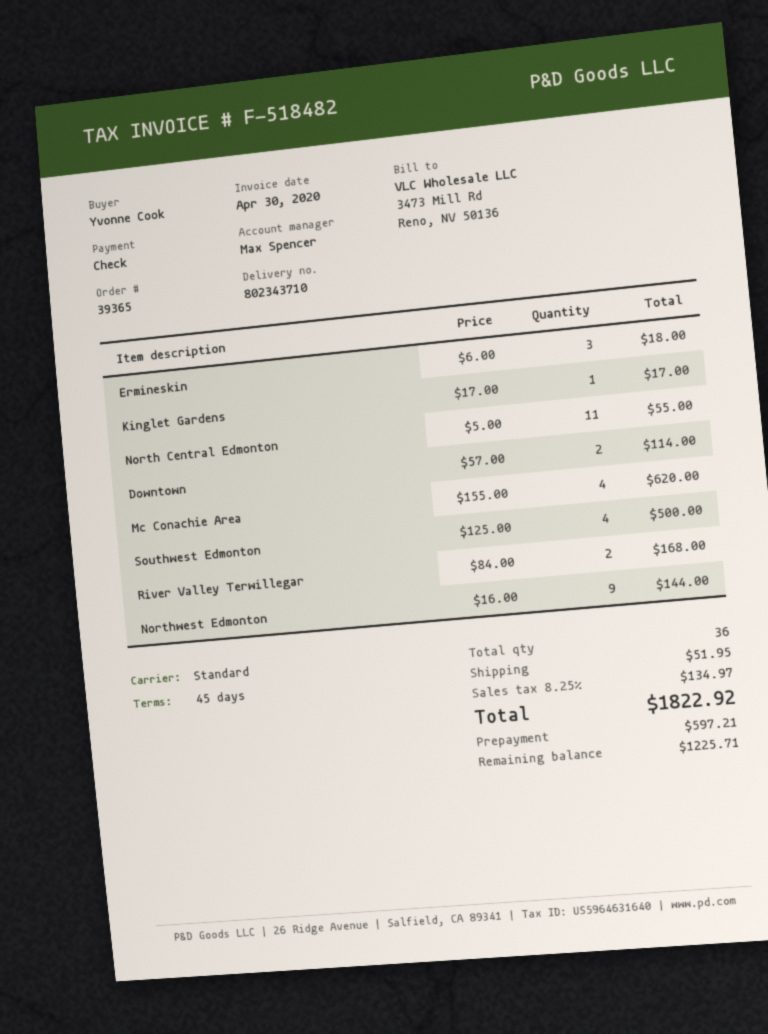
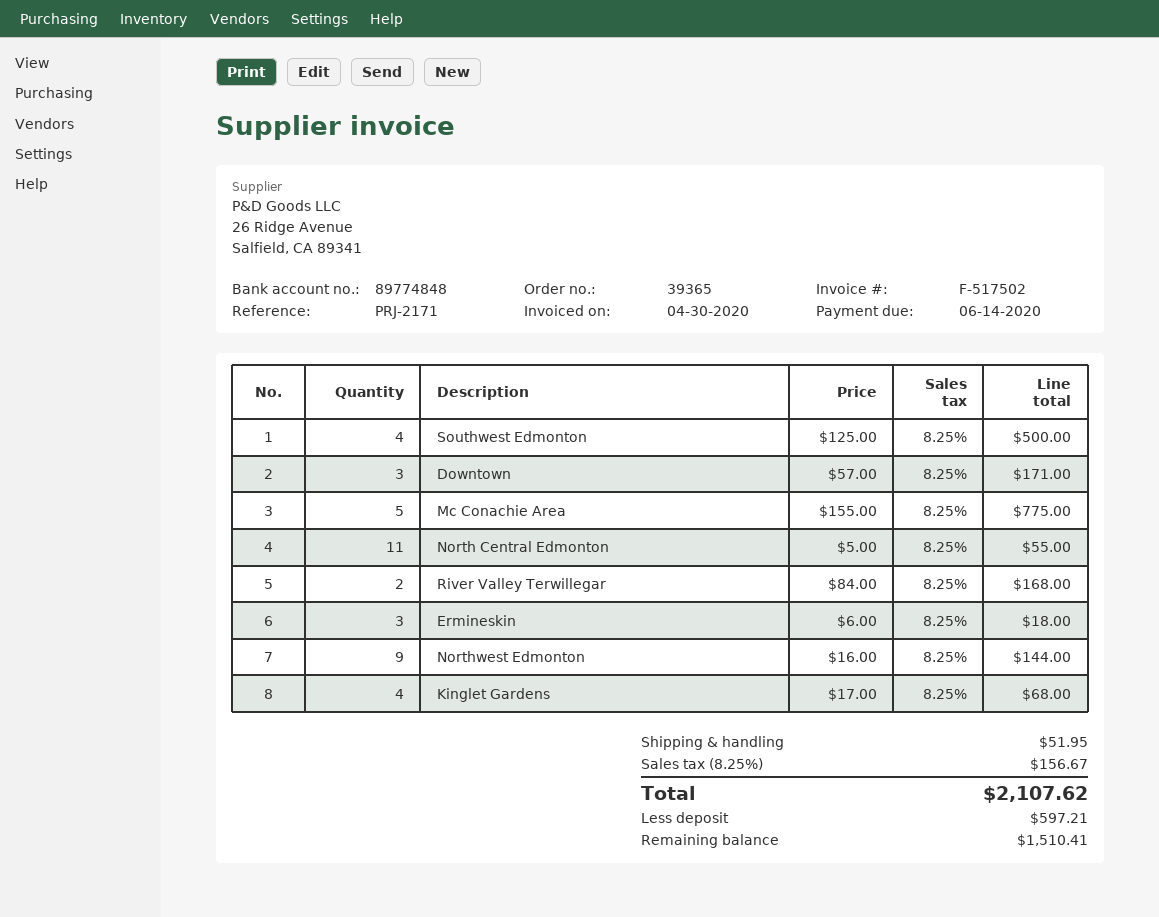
invoice number: F-518482 -> F-517502
Kinglet Gardens: 1 x 17.00 = 17.00 -> 4 x 17.00 = 68.00
Downtown: 2 x 57.00 = 114.00 -> 3 x 57.00 = 171.00
Mc Conachie Area: 4 x 155.00 = 620.00 -> 5 x 155.00 = 775.00
tax: 8.25% = 134.97 -> 8.25% = 156.67
total: 1822.92 -> 2107.62
balance: 1225.71 -> 1510.41

